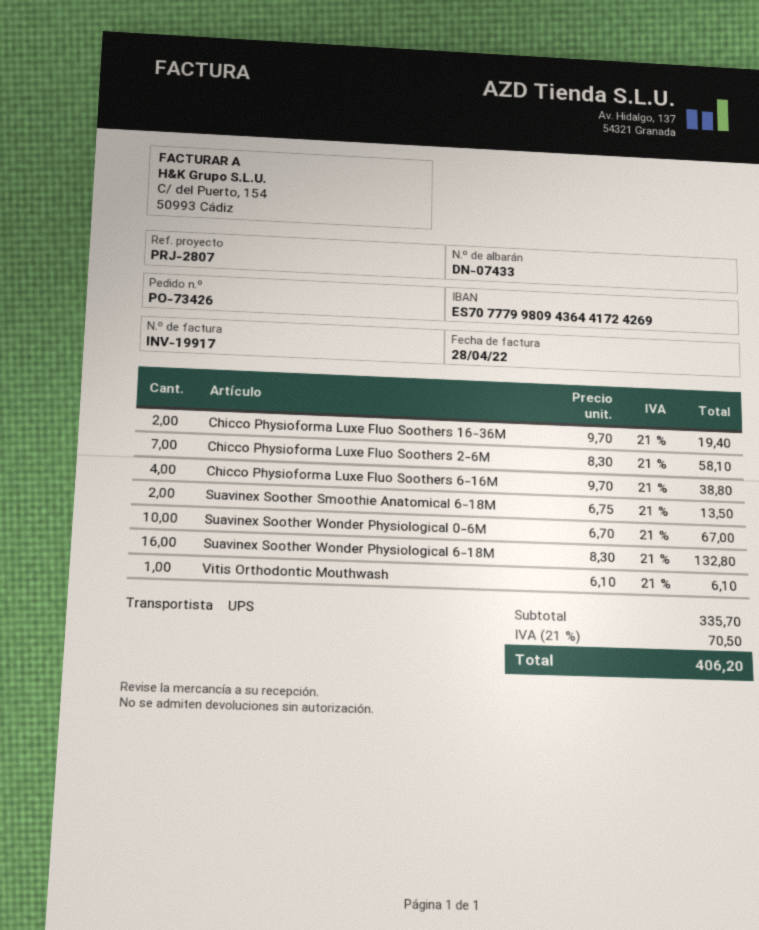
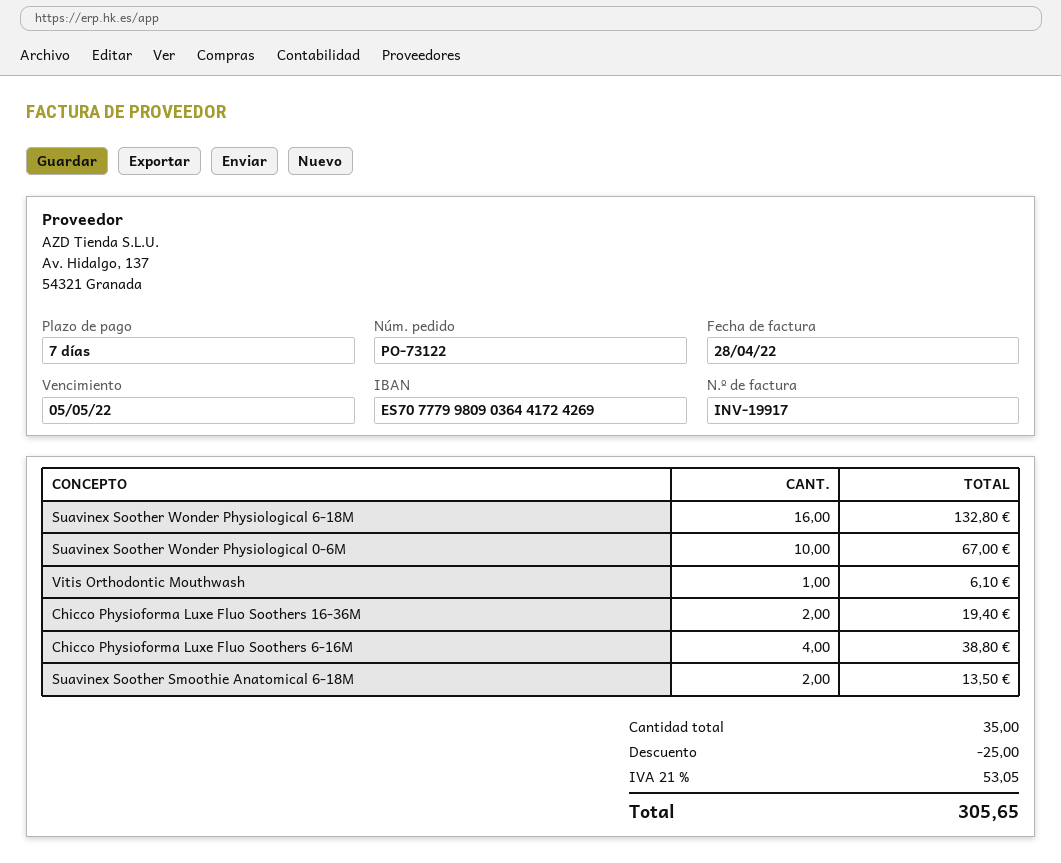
order number: PO-73426 -> PO-73122
bank account: ES7077799809436441724269 -> ES7077799809036441724269
Chicco Physioforma Luxe Fluo Soothers 2-6M: 7 for 58.10 -> none
discount: none -> 25.00
tax: 21% = 70.50 -> 21% = 53.05
total: 406.20 -> 305.65

